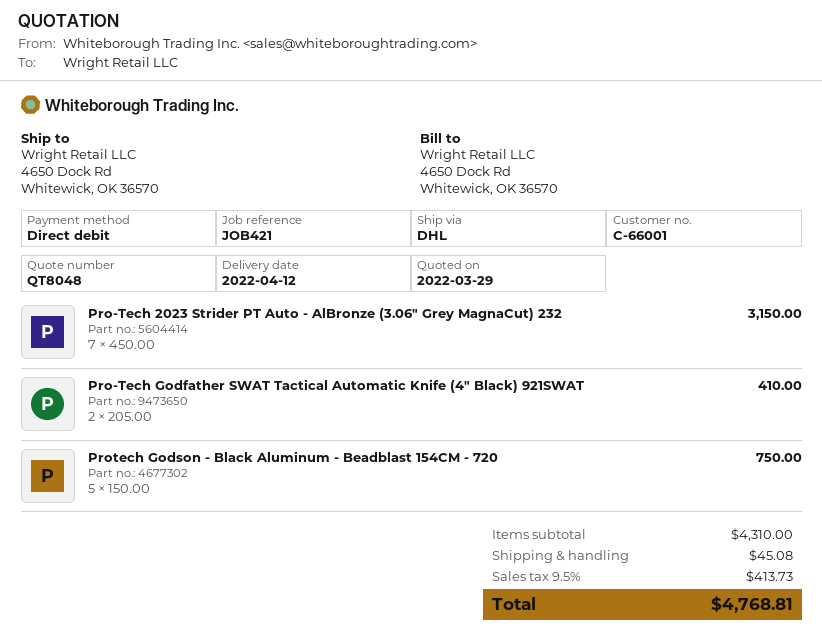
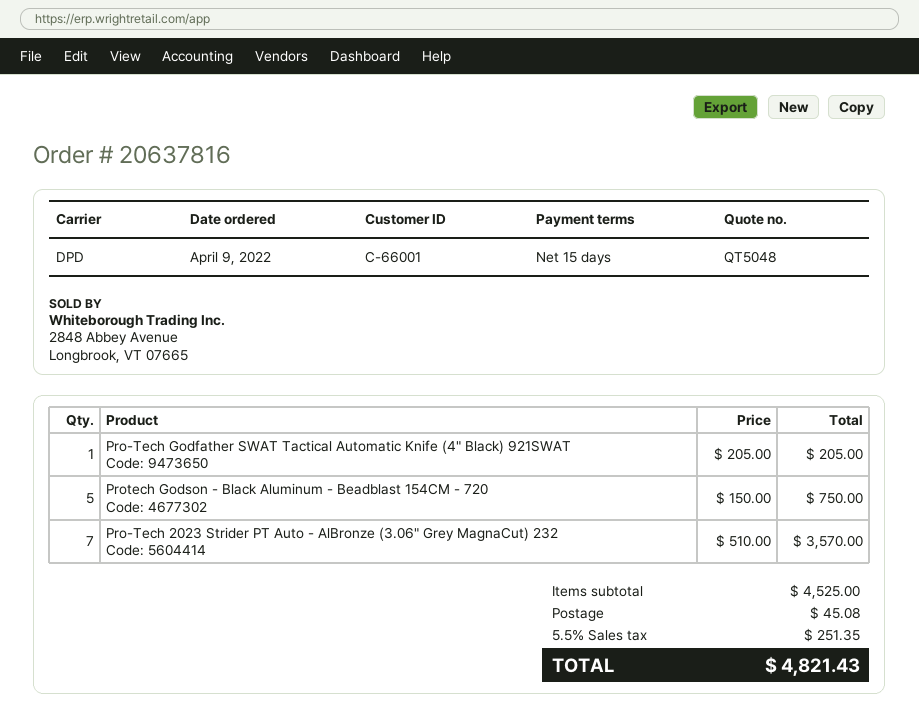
quote number: QT8048 -> QT5048
shipping method: DHL -> DPD
Pro-Tech 2023 Strider PT Auto - AlBronze (3.06" Grey MagnaCut) 232: 7 x 450.00 = 3150.00 -> 7 x 510.00 = 3570.00
Pro-Tech Godfather SWAT Tactical Automatic Knife (4" Black) 921SWAT: 2 x 205.00 = 410.00 -> 1 x 205.00 = 205.00
subtotal: 4310.00 -> 4525.00
tax: 9.5% = 413.73 -> 5.5% = 251.35
total: 4768.81 -> 4821.43

